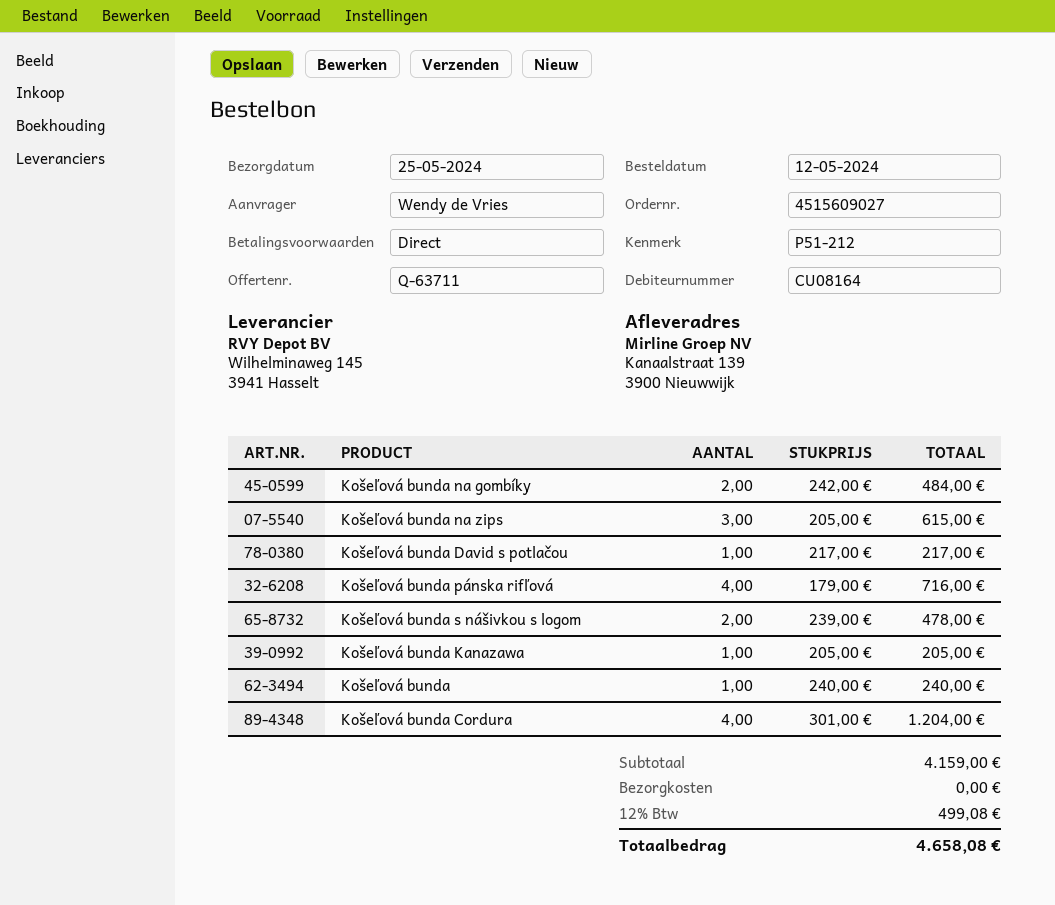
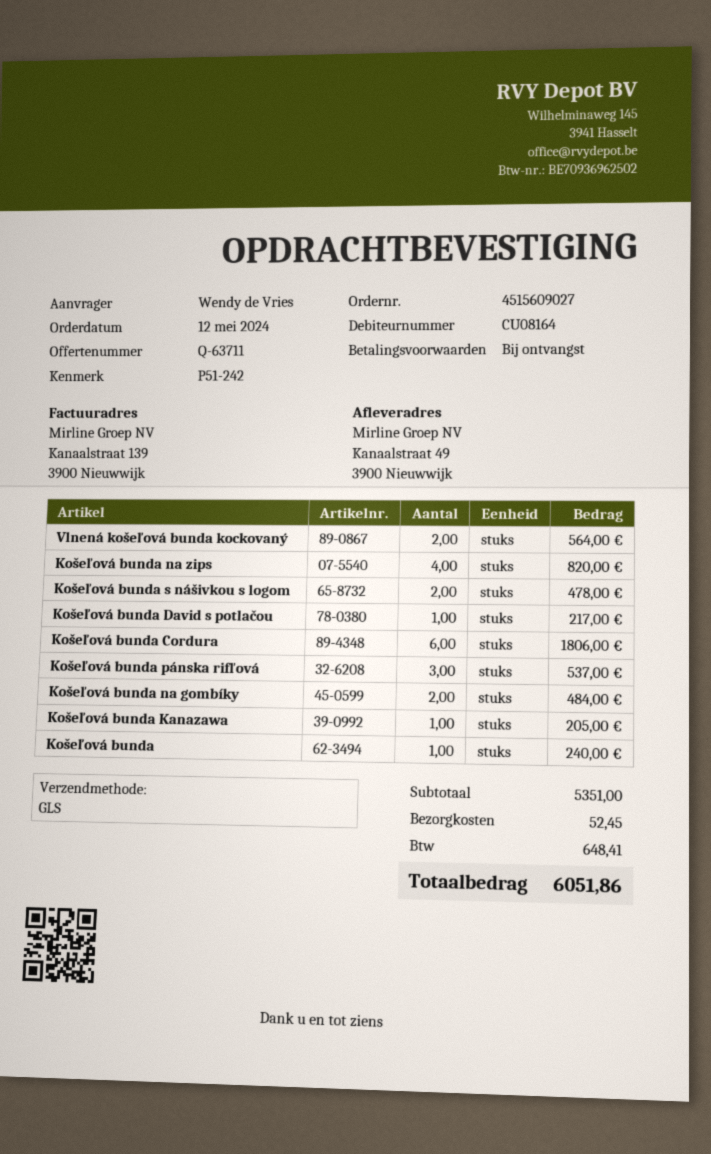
reference: P51-212 -> P51-242
ship to: Kanaalstraat 139, 3900 Nieuwwijk -> Kanaalstraat 49, 3900 Nieuwwijk
Košeľová bunda na zips: 3 for 615.00 -> 4 for 820.00
Košeľová bunda pánska rifľová: 4 for 716.00 -> 3 for 537.00
Košeľová bunda Cordura: 4 for 1204.00 -> 6 for 1806.00
Vlnená košeľová bunda kockovaný: none -> 2 for 564.00
subtotal: 4159.00 -> 5351.00
shipping: 0.00 -> 52.45
tax: 499.08 -> 648.41
total: 4658.08 -> 6051.86

